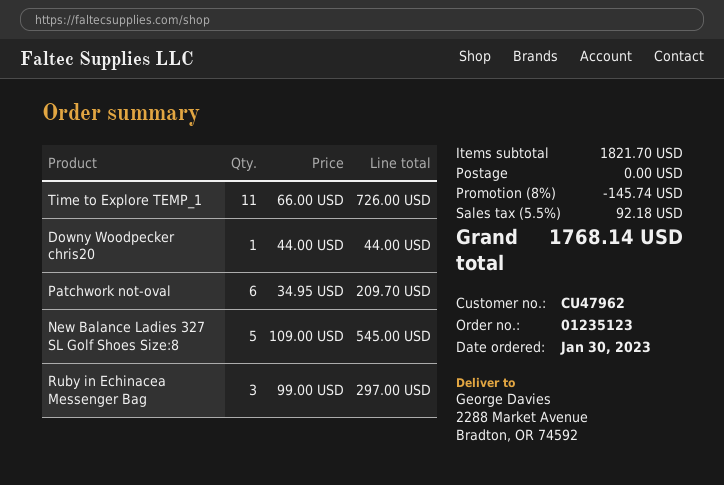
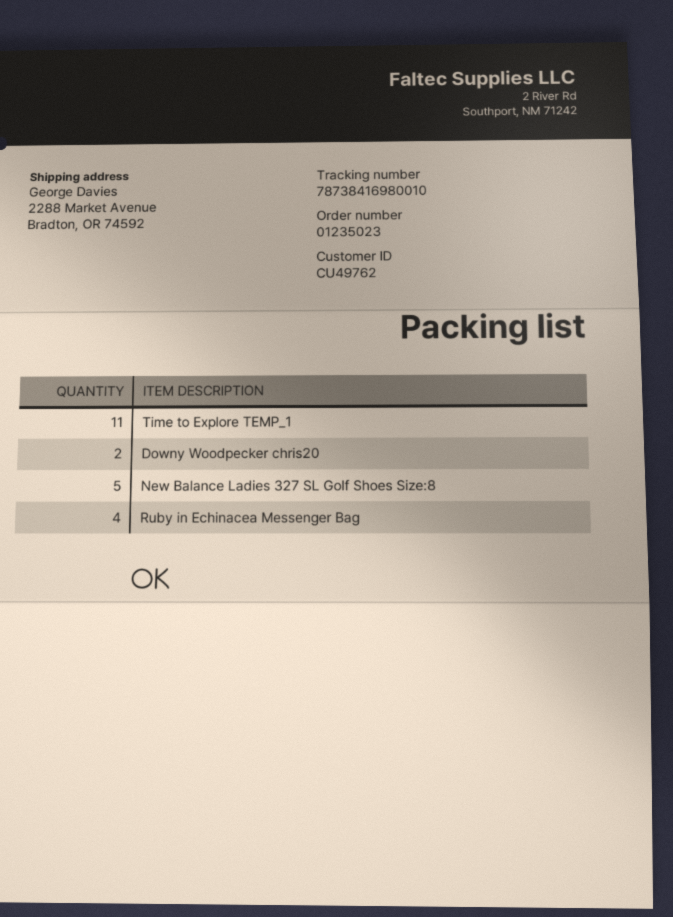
order number: 01235123 -> 01235023
customer number: CU47962 -> CU49762
Downy Woodpecker chris20: 1 -> 2
Patchwork not-oval: 6 -> none
Ruby in Echinacea Messenger Bag: 3 -> 4

